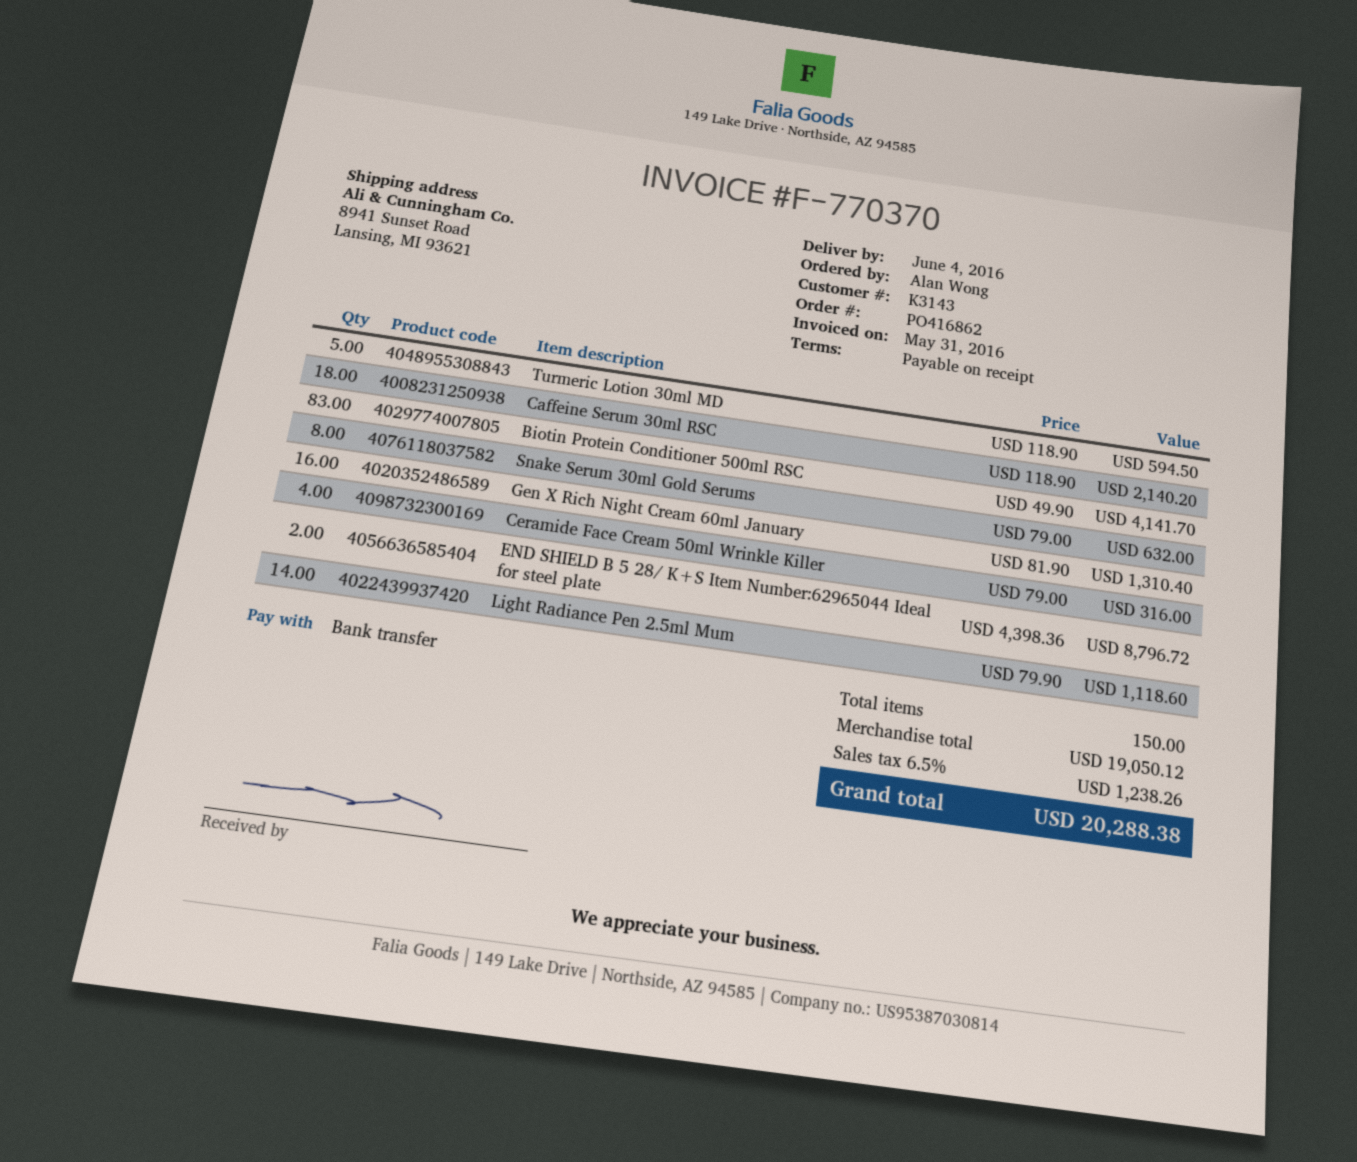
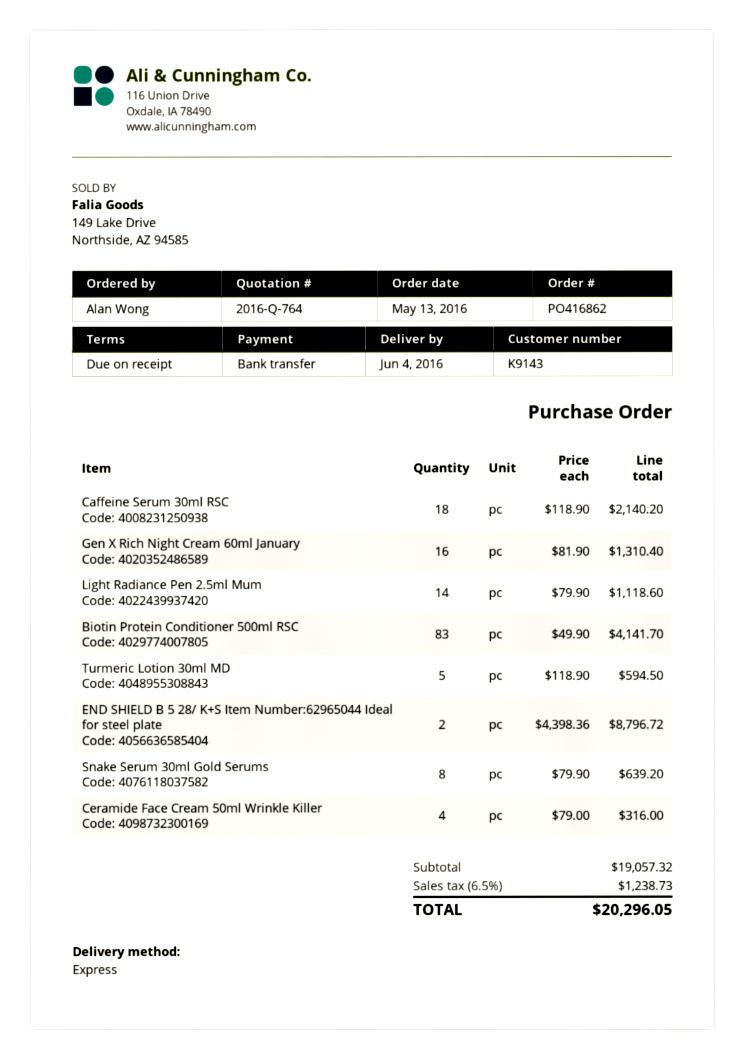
customer number: K3143 -> K9143
Snake Serum 30ml Gold Serums: 8 x 79.00 = 632.00 -> 8 x 79.90 = 639.20
subtotal: 19050.12 -> 19057.32
tax: 6.5% = 1238.26 -> 6.5% = 1238.73
total: 20288.38 -> 20296.05

